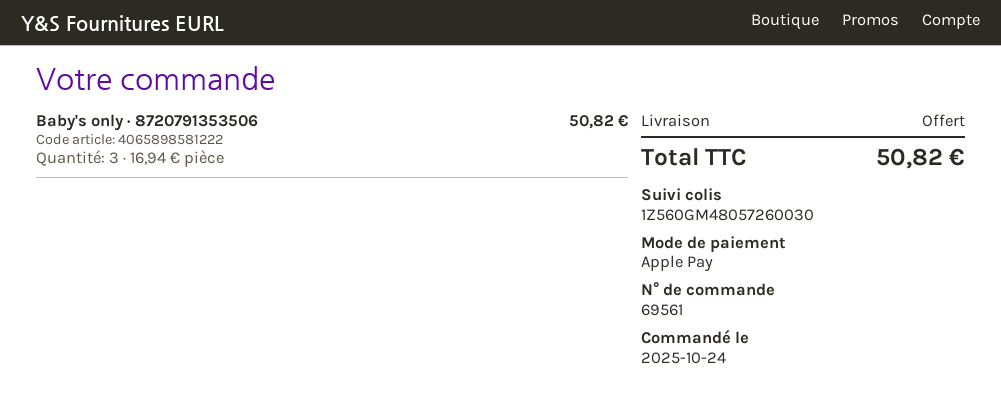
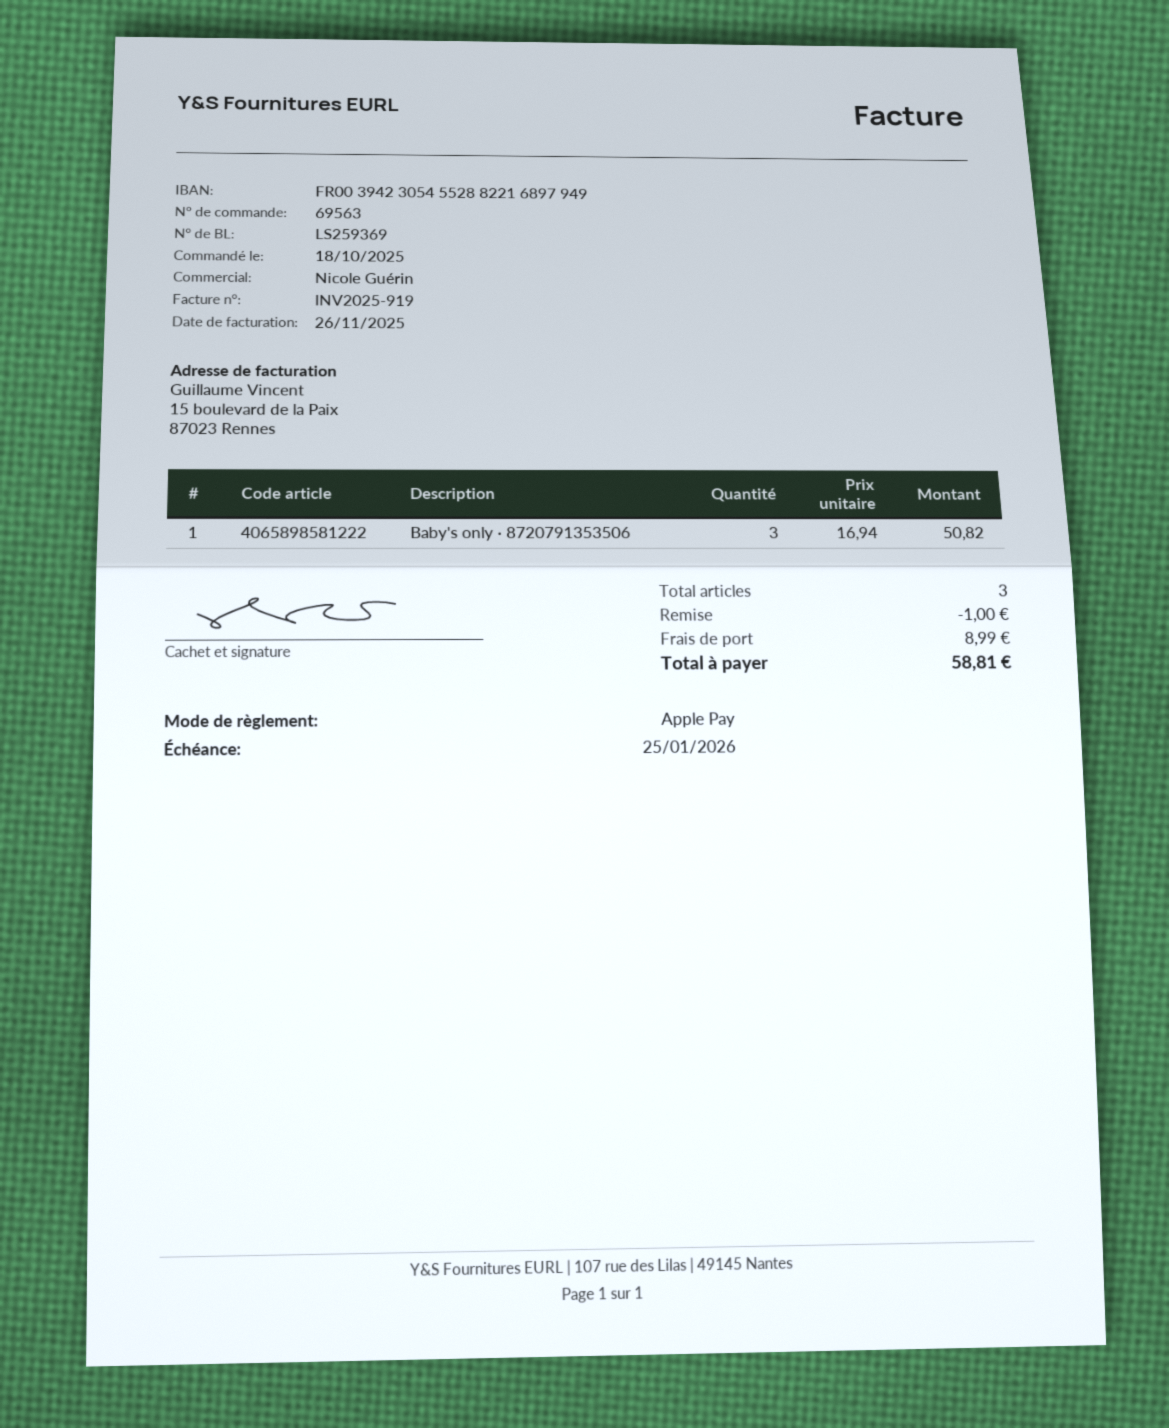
order number: 69561 -> 69563
order date: 2025-10-24 -> 2025-10-18
discount: none -> 1.00
shipping: 0.00 -> 8.99
total: 50.82 -> 58.81

